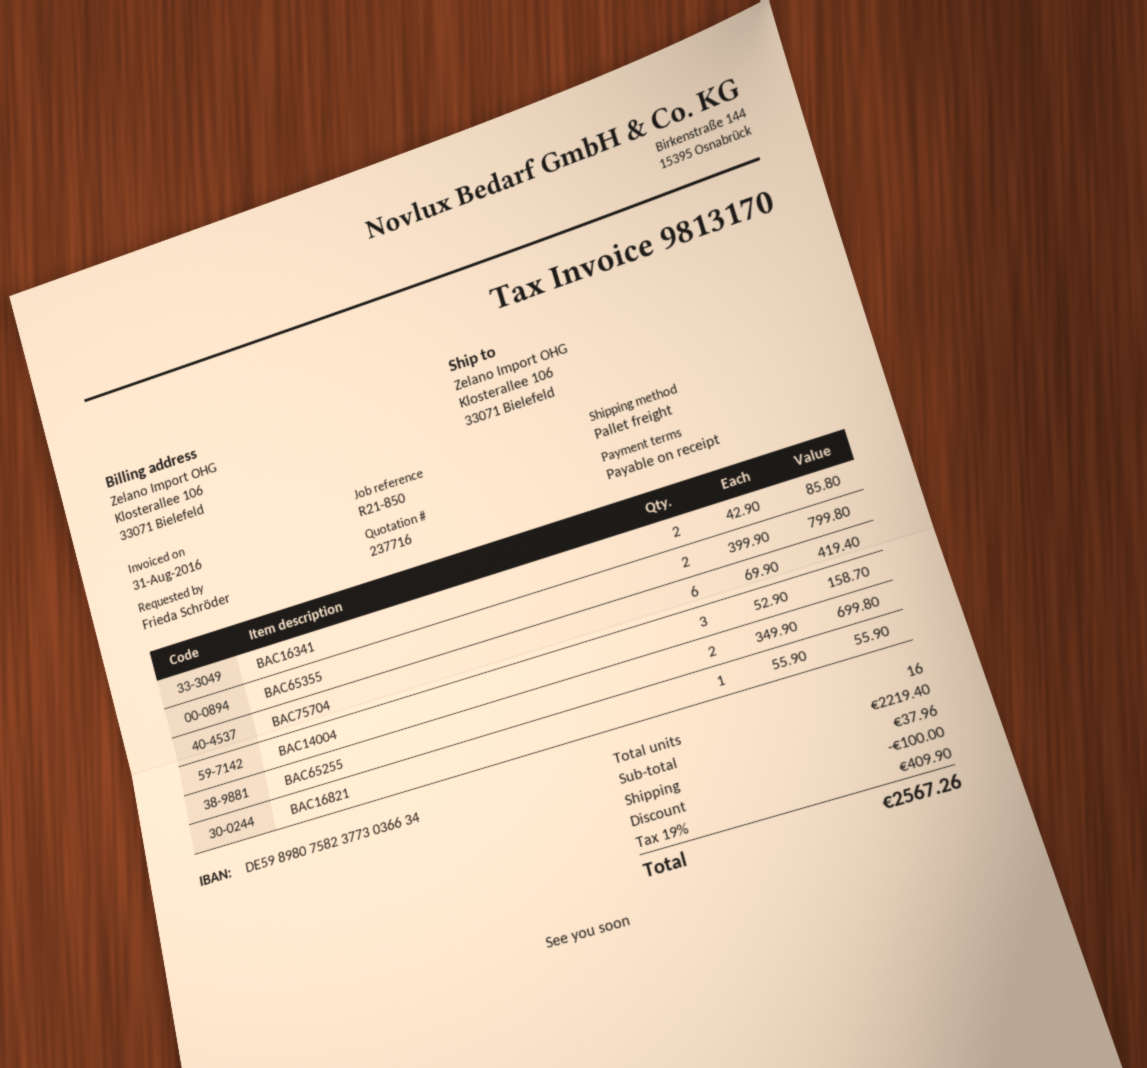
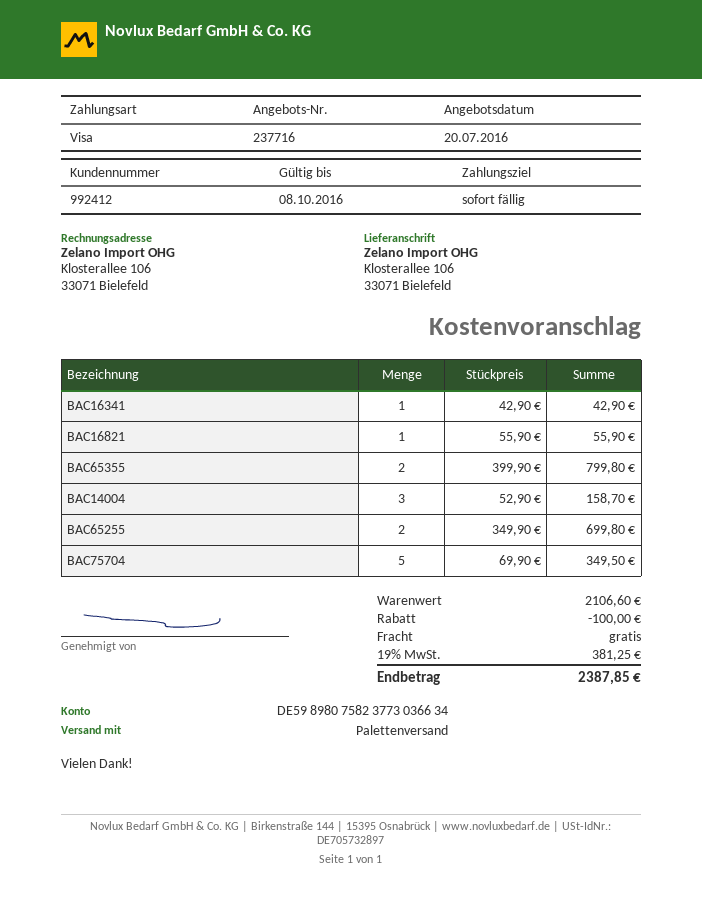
BAC16341: 2 x 42.90 = 85.80 -> 1 x 42.90 = 42.90
BAC75704: 6 x 69.90 = 419.40 -> 5 x 69.90 = 349.50
subtotal: 2219.40 -> 2106.60
shipping: 37.96 -> 0.00
tax: 19% = 409.90 -> 19% = 381.25
total: 2567.26 -> 2387.85

